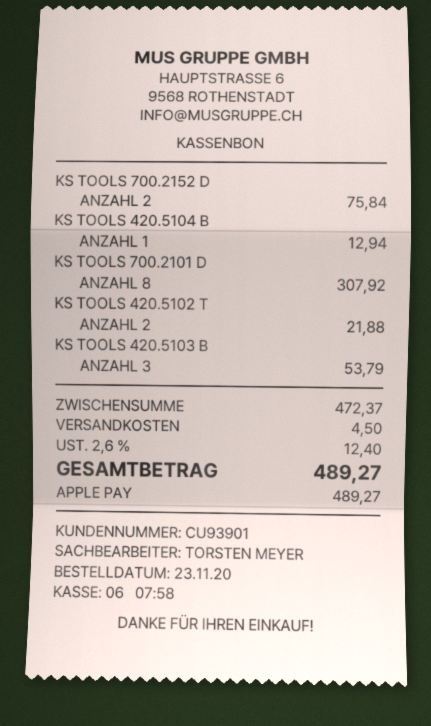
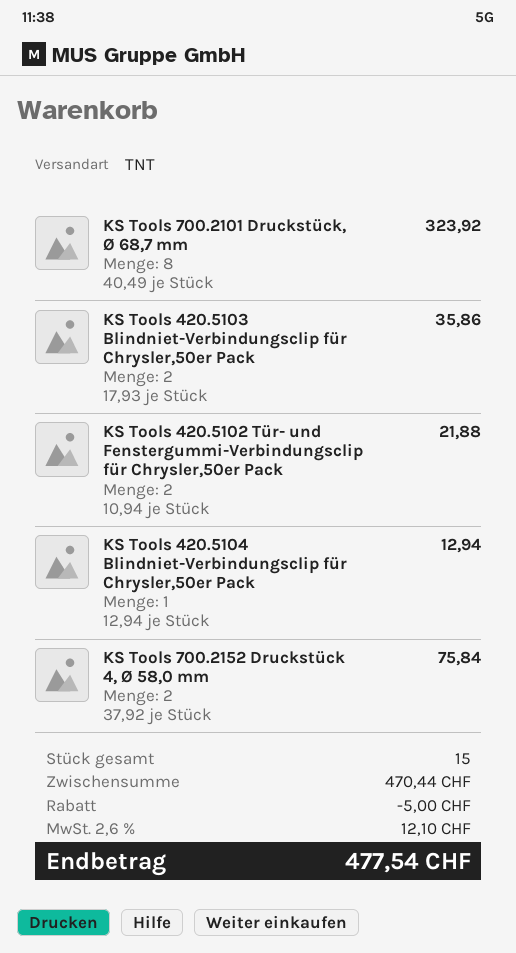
KS TOOLS 700.2101 D: 8 for 307.92 -> 8 for 323.92
KS TOOLS 420.5103 B: 3 for 53.79 -> 2 for 35.86
subtotal: 472.37 -> 470.44
discount: none -> 5.00
shipping: 4.50 -> none
tax: 2.6% = 12.40 -> 2.6% = 12.10
total: 489.27 -> 477.54

